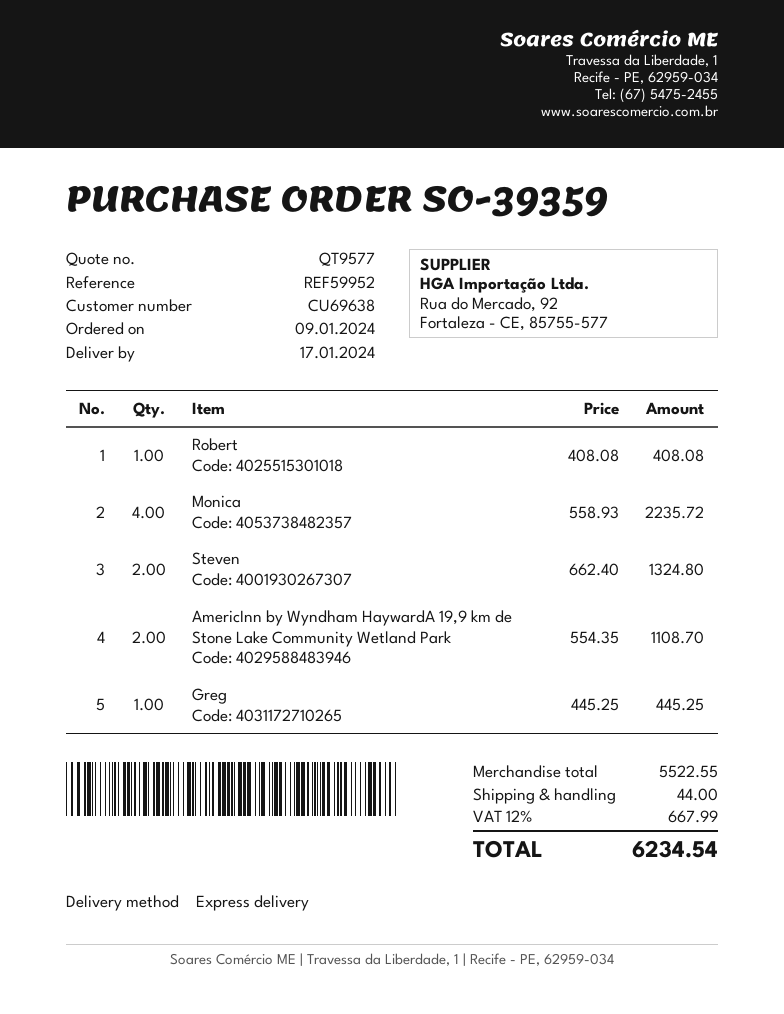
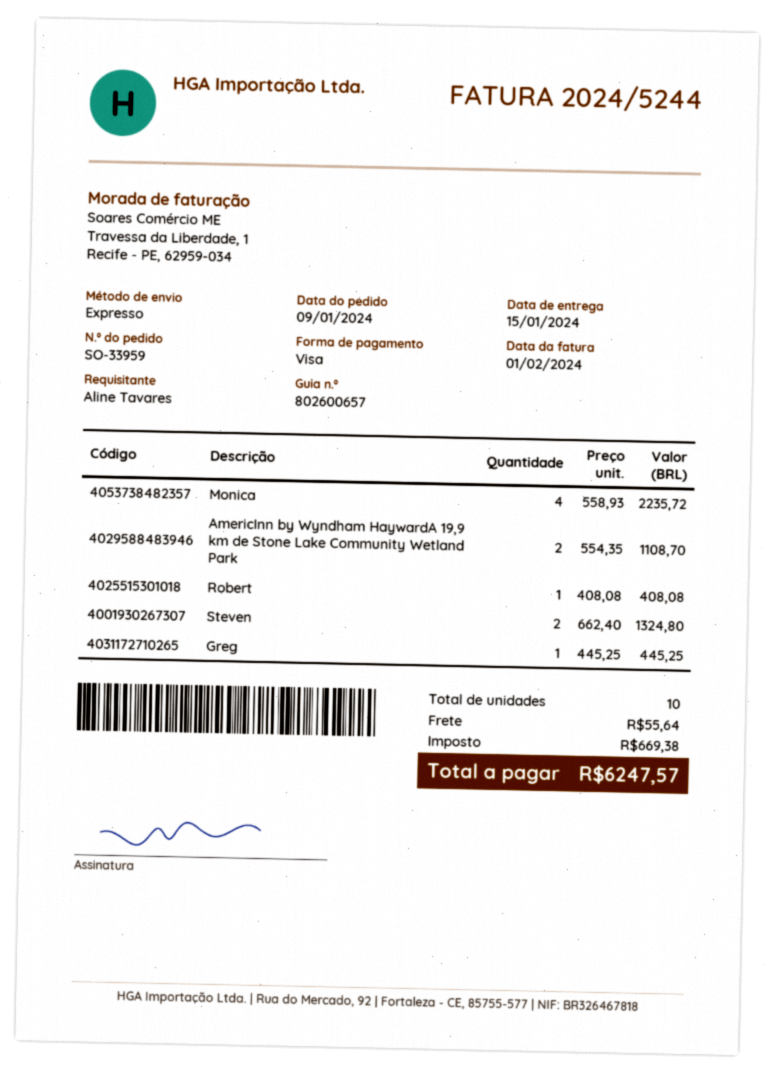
order number: SO-39359 -> SO-33959
delivery date: 2024-01-17 -> 2024-01-15
shipping: 44.00 -> 55.64
tax: 667.99 -> 669.38
total: 6234.54 -> 6247.57

